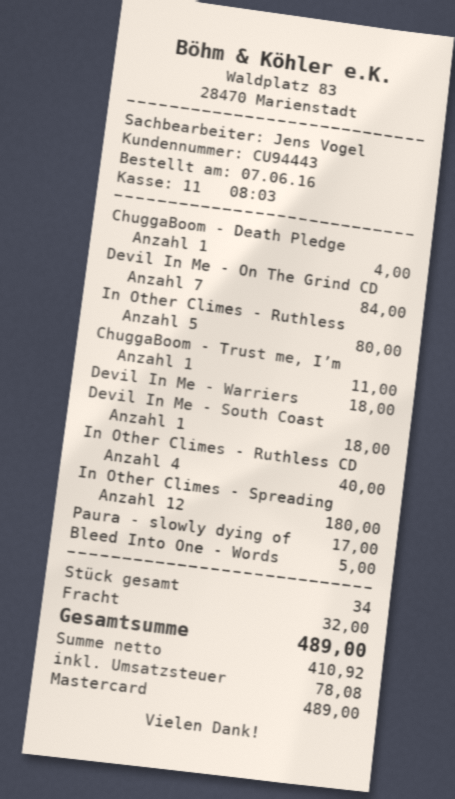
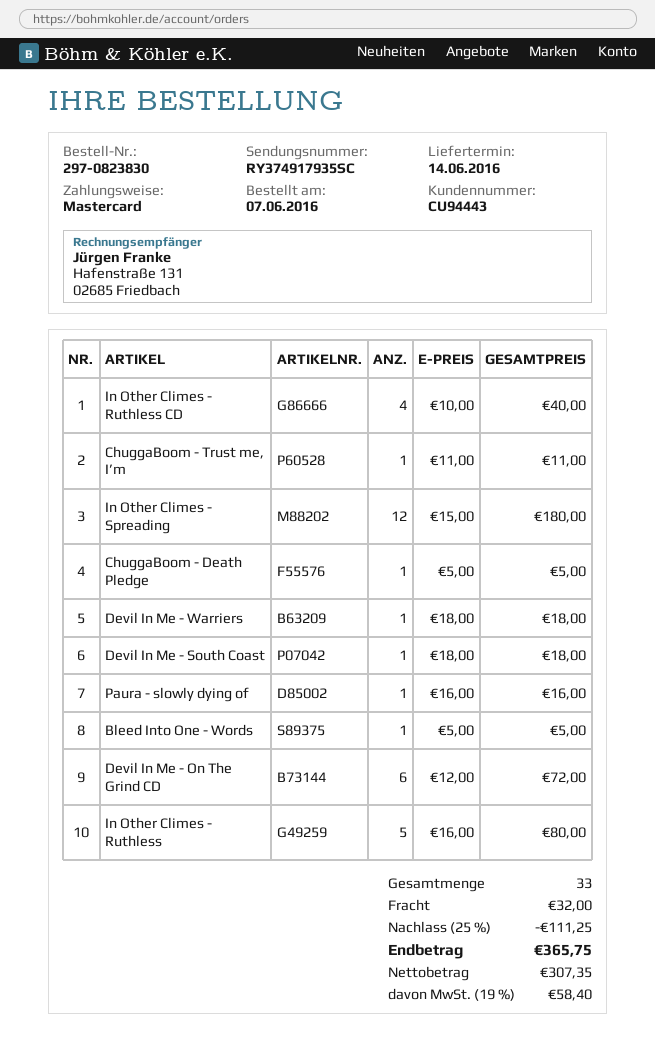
ChuggaBoom - Death Pledge: 1 for 4.00 -> 1 for 5.00
Devil In Me - On The Grind CD: 7 for 84.00 -> 6 for 72.00
Paura - slowly dying of: 1 for 17.00 -> 1 for 16.00
total quantity: 34 -> 33
discount: none -> 25% = 111.25
net: 410.92 -> 307.35
tax: 78.08 -> 58.40
total: 489.00 -> 365.75

